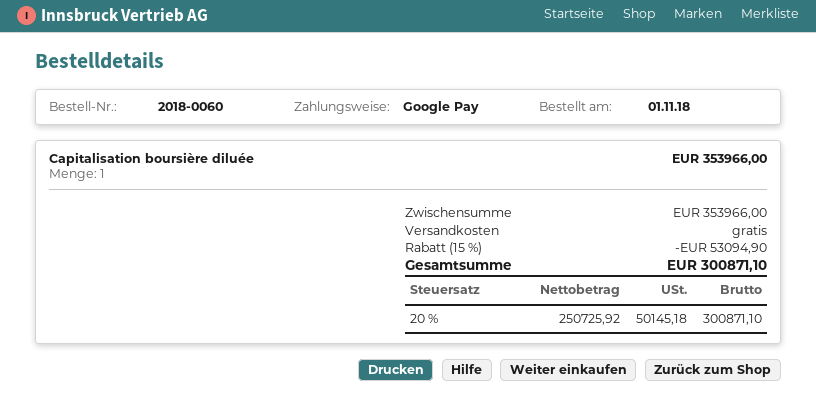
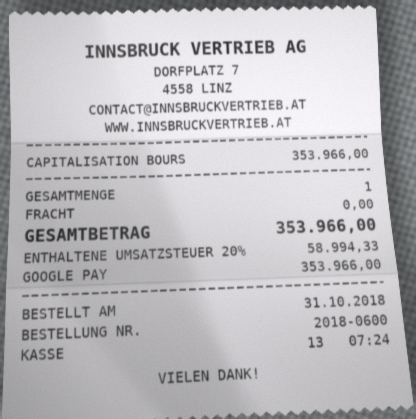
order number: 2018-0060 -> 2018-0600
order date: 2018-11-01 -> 2018-10-31
discount: 15% = 53094.90 -> none
tax: 20% = 50145.18 -> 20% = 58994.33
total: 300871.10 -> 353966.00

